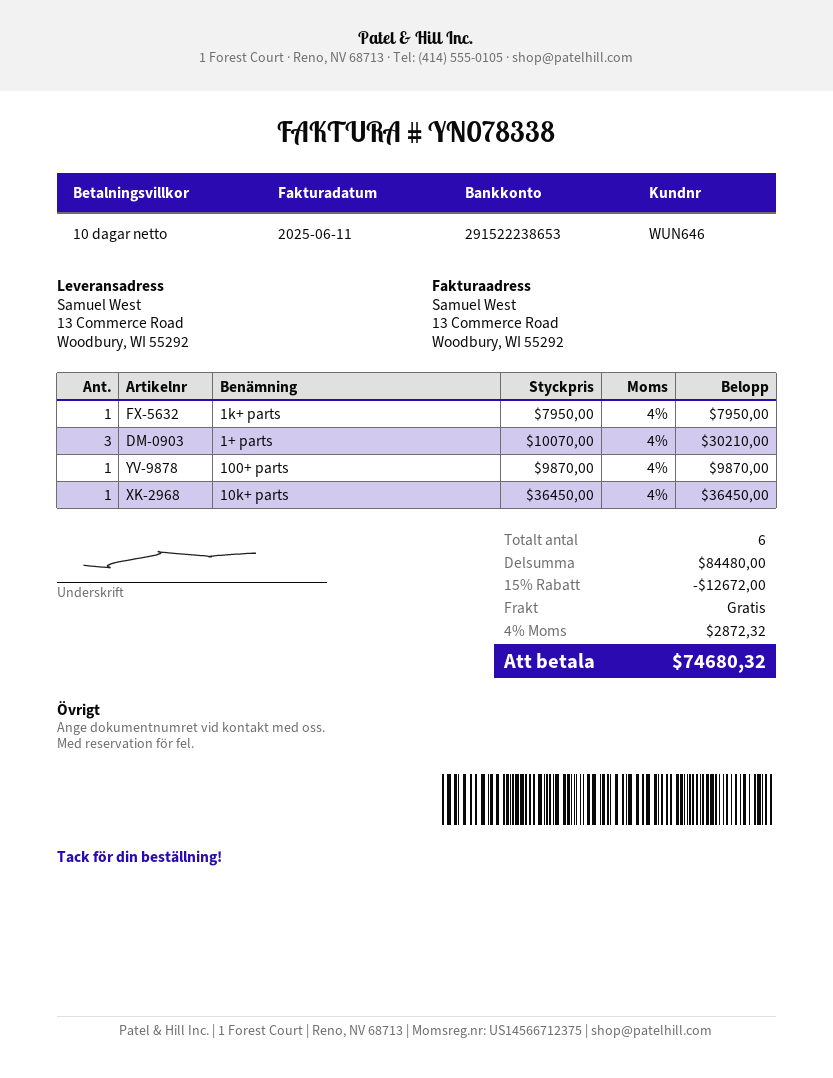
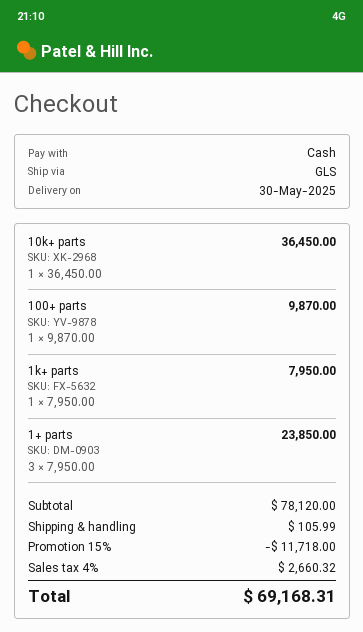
1+ parts: 3 x 10070.00 = 30210.00 -> 3 x 7950.00 = 23850.00
subtotal: 84480.00 -> 78120.00
discount: 15% = 12672.00 -> 15% = 11718.00
shipping: 0.00 -> 105.99
tax: 4% = 2872.32 -> 4% = 2660.32
total: 74680.32 -> 69168.31

